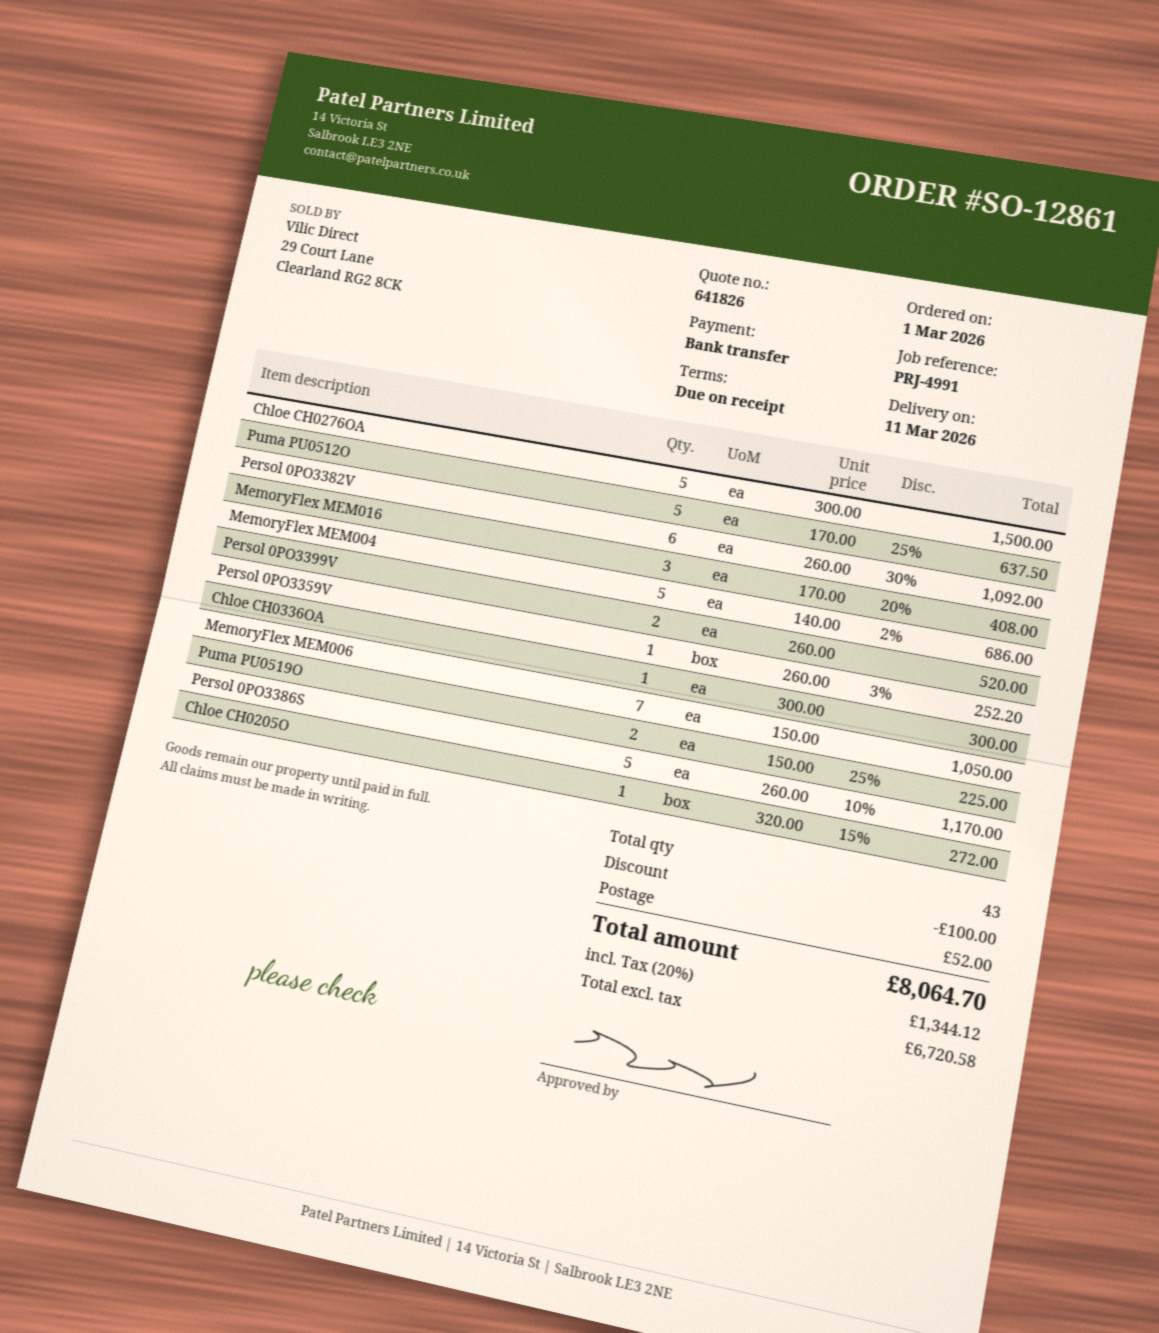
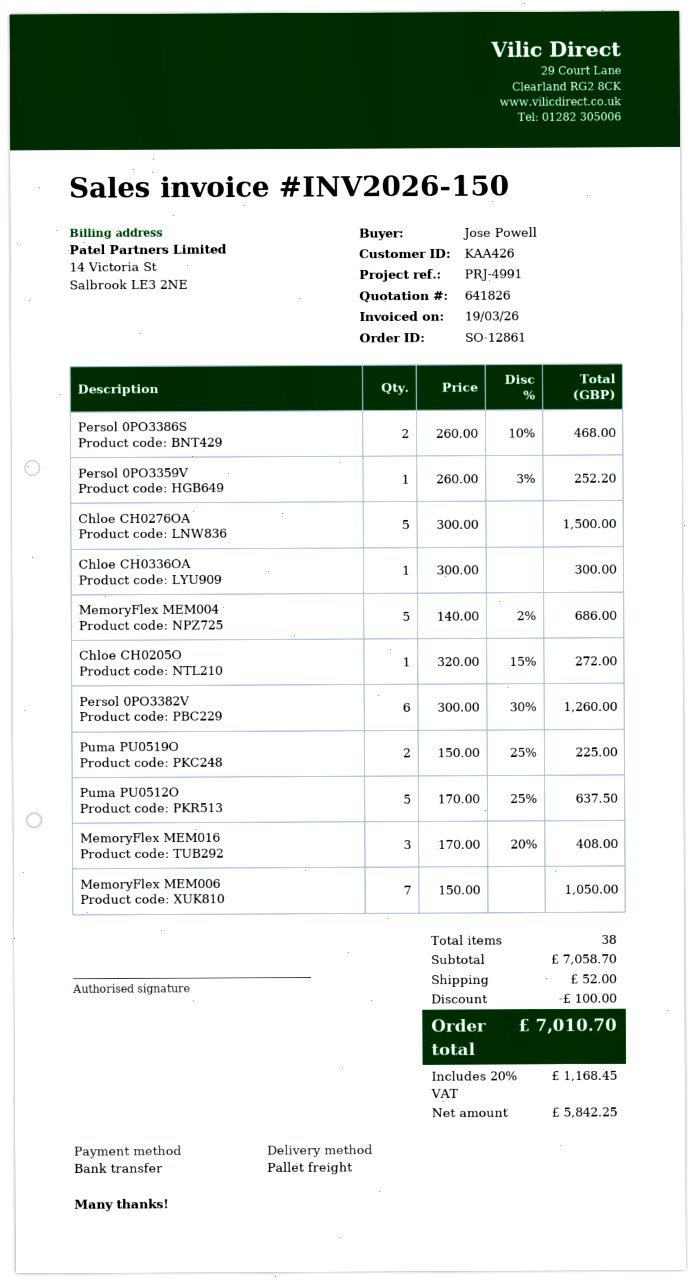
Persol 0PO3382V: 6 x 260.00 - 30% = 1092.00 -> 6 x 300.00 - 30% = 1260.00
Persol 0PO3399V: 2 x 260.00 = 520.00 -> none
Persol 0PO3386S: 5 x 260.00 - 10% = 1170.00 -> 2 x 260.00 - 10% = 468.00
total quantity: 43 -> 38
net: 6720.58 -> 5842.25
tax: 20% = 1344.12 -> 20% = 1168.45
total: 8064.70 -> 7010.70

